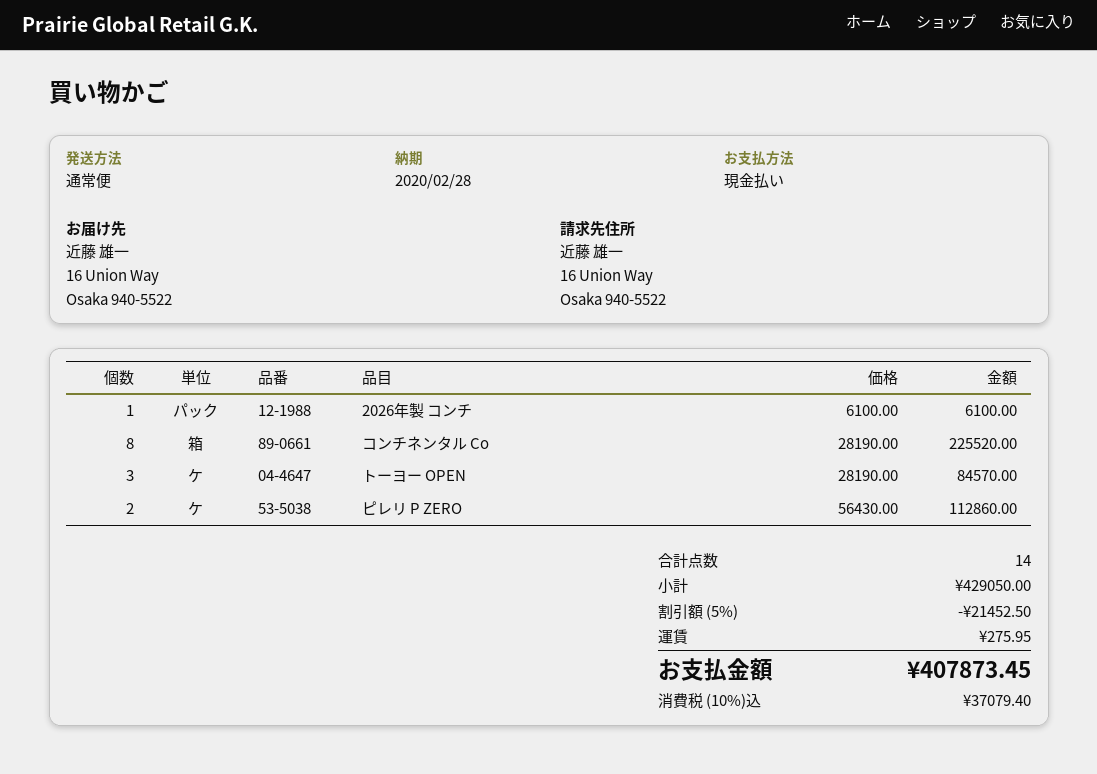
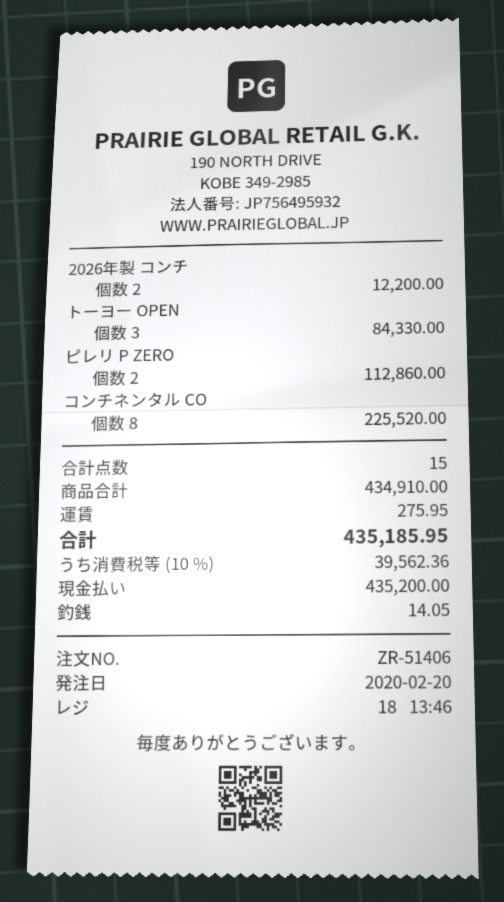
2026年製 コンチ: 1 for 6100.00 -> 2 for 12200.00
トーヨー OPEN: 3 for 84570.00 -> 3 for 84330.00
total quantity: 14 -> 15
subtotal: 429050.00 -> 434910.00
discount: 5% = 21452.50 -> none
tax: 10% = 37079.40 -> 10% = 39562.36
total: 407873.45 -> 435185.95

